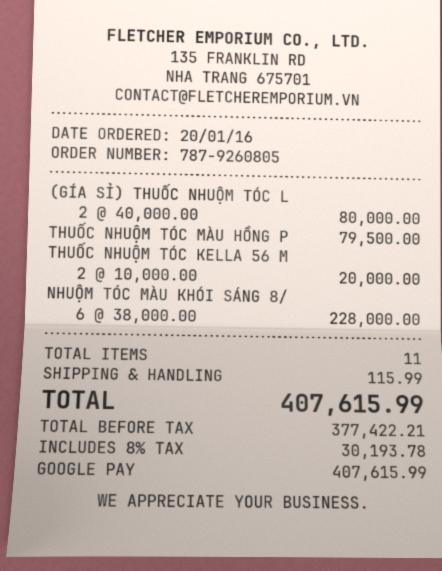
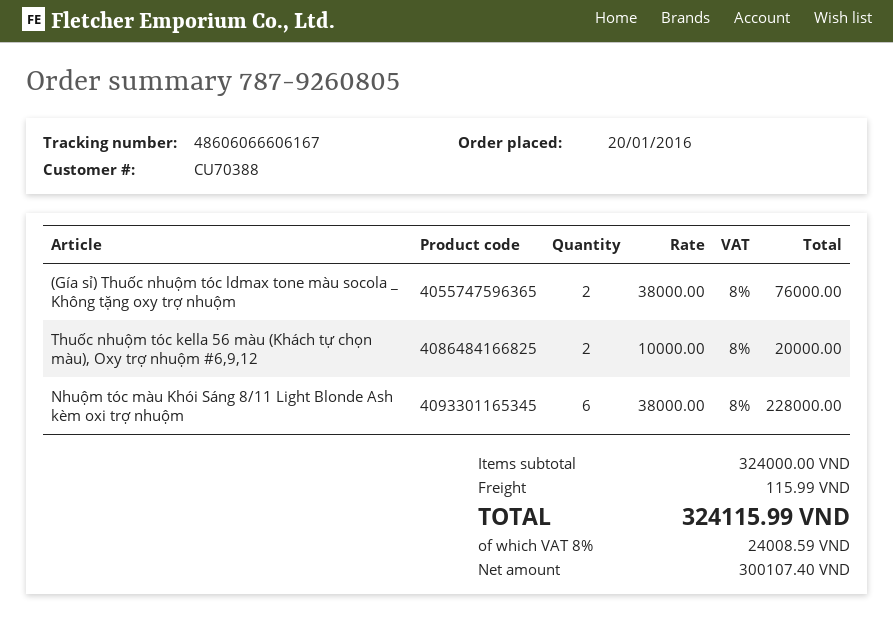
(GÍA SỈ) THUỐC NHUỘM TÓC L: 2 x 40000.00 = 80000.00 -> 2 x 38000.00 = 76000.00
THUỐC NHUỘM TÓC MÀU HỒNG P: 1 x 79500.00 = 79500.00 -> none
net: 377422.21 -> 300107.40
tax: 8% = 30193.78 -> 8% = 24008.59
total: 407615.99 -> 324115.99

